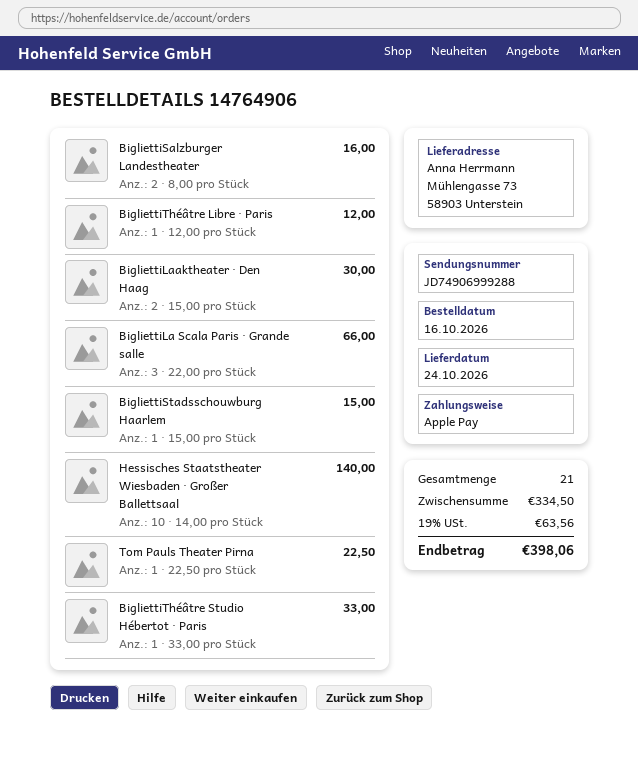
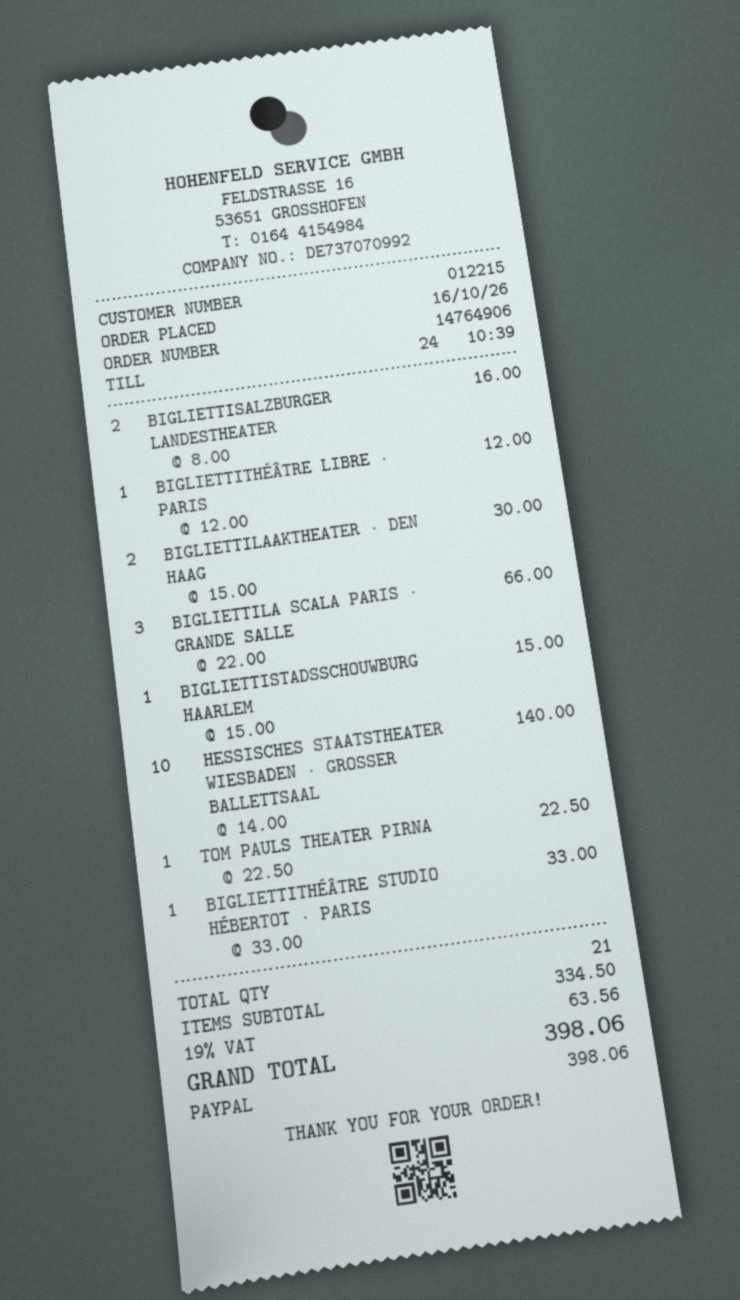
payment method: Apple Pay -> PayPal

